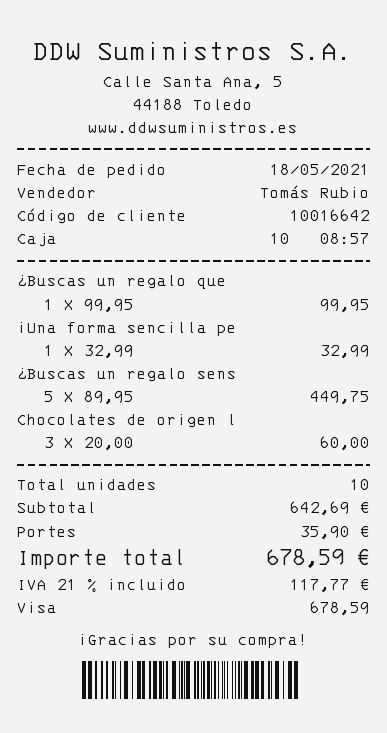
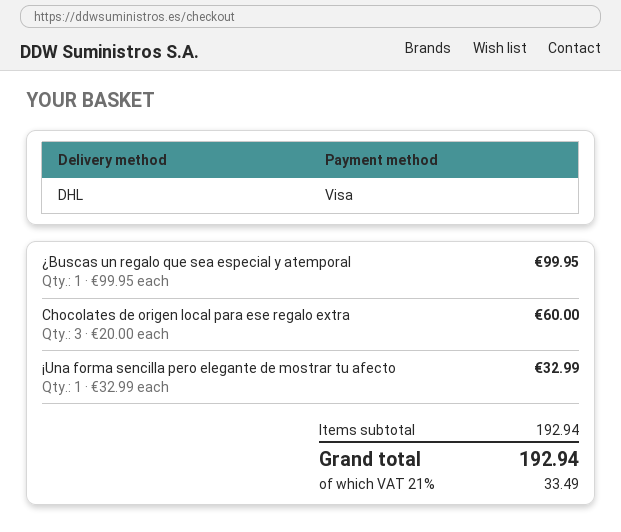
¿Buscas un regalo sens: 5 x 89.95 = 449.75 -> none
subtotal: 642.69 -> 192.94
shipping: 35.90 -> none
tax: 21% = 117.77 -> 21% = 33.49
total: 678.59 -> 192.94

